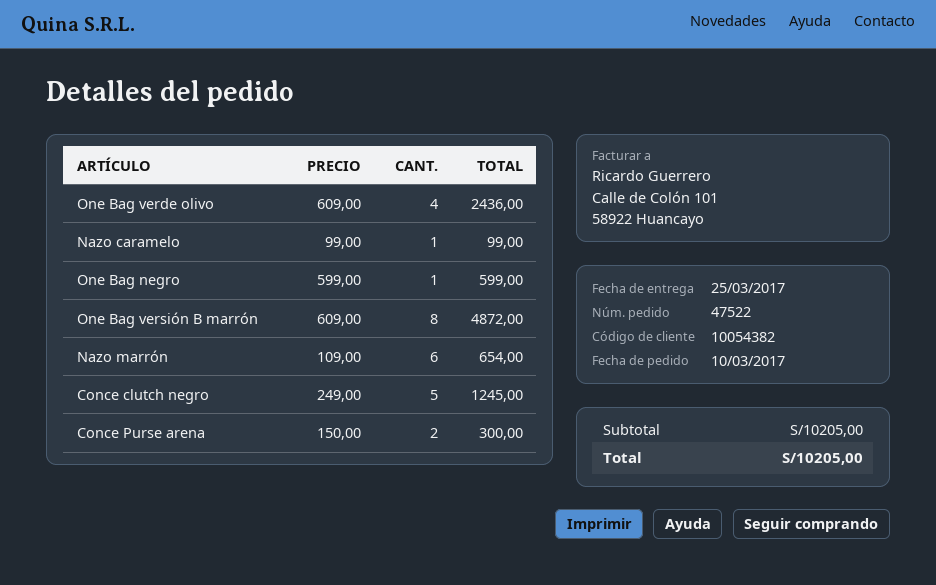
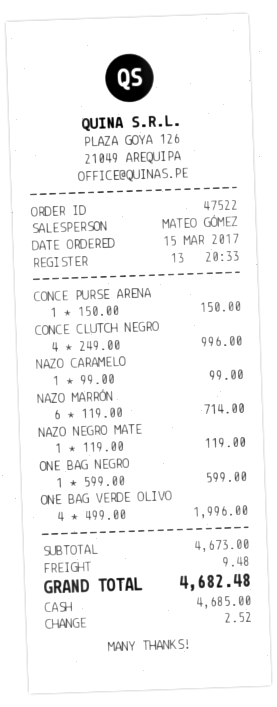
order date: 2017-03-10 -> 2017-03-15
One Bag verde olivo: 4 x 609.00 = 2436.00 -> 4 x 499.00 = 1996.00
One Bag versión B marrón: 8 x 609.00 = 4872.00 -> none
Nazo marrón: 6 x 109.00 = 654.00 -> 6 x 119.00 = 714.00
Conce clutch negro: 5 x 249.00 = 1245.00 -> 4 x 249.00 = 996.00
Conce Purse arena: 2 x 150.00 = 300.00 -> 1 x 150.00 = 150.00
NAZO NEGRO MATE: none -> 1 x 119.00 = 119.00
subtotal: 10205.00 -> 4673.00
shipping: none -> 9.48
total: 10205.00 -> 4682.48

